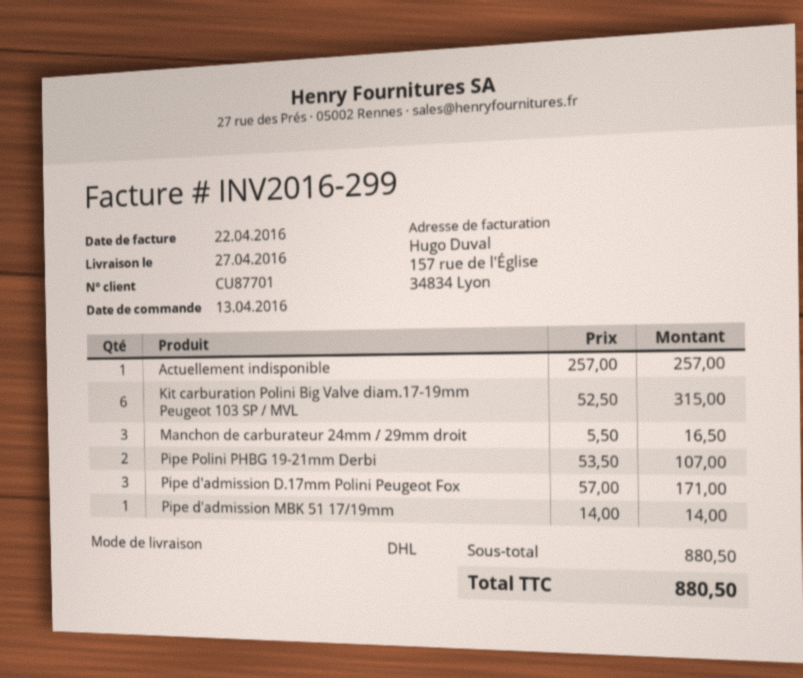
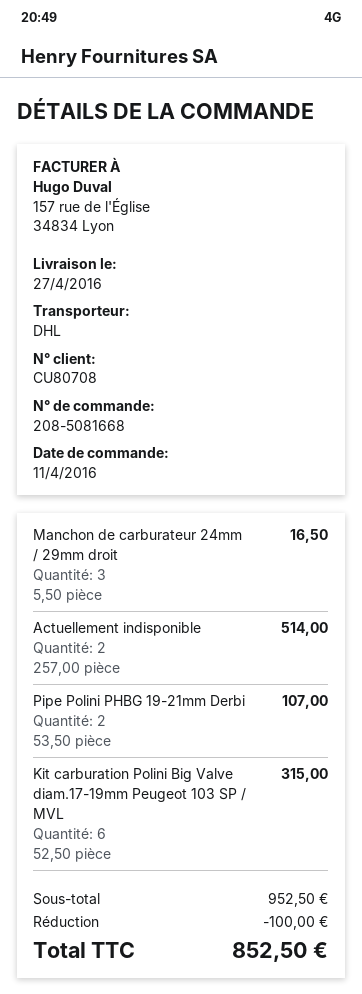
order date: 2016-04-13 -> 2016-04-11
customer number: CU87701 -> CU80708
Actuellement indisponible: 1 x 257.00 = 257.00 -> 2 x 257.00 = 514.00
Pipe d'admission D.17mm Polini Peugeot Fox: 3 x 57.00 = 171.00 -> none
Pipe d'admission MBK 51 17/19mm: 1 x 14.00 = 14.00 -> none
subtotal: 880.50 -> 952.50
discount: none -> 100.00
total: 880.50 -> 852.50

